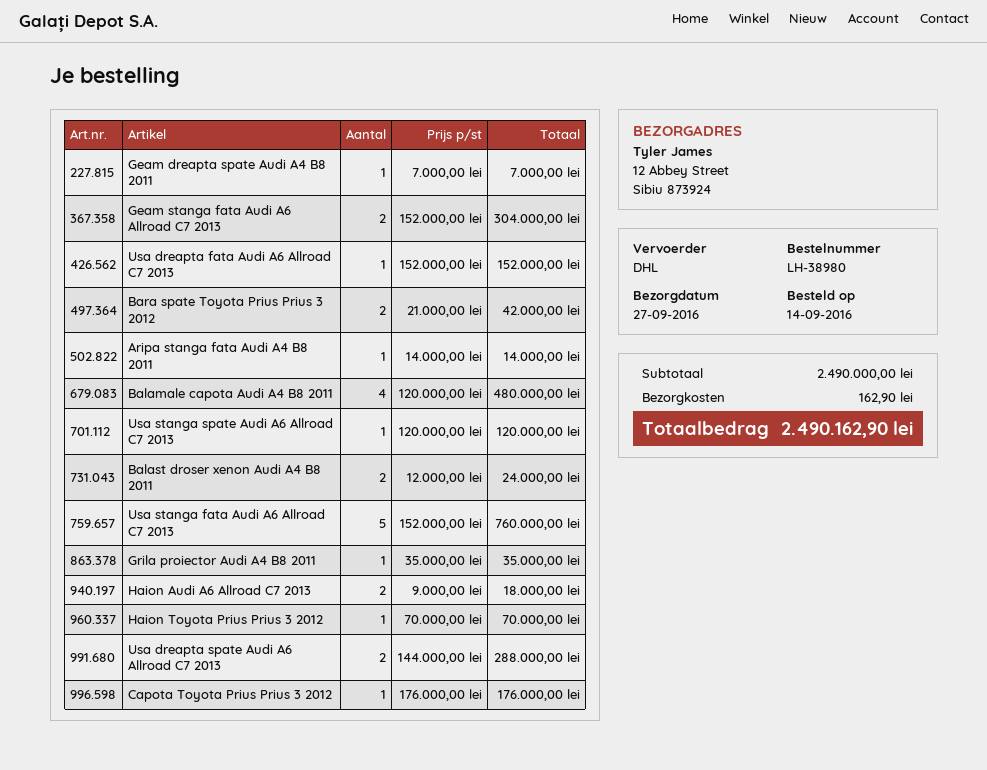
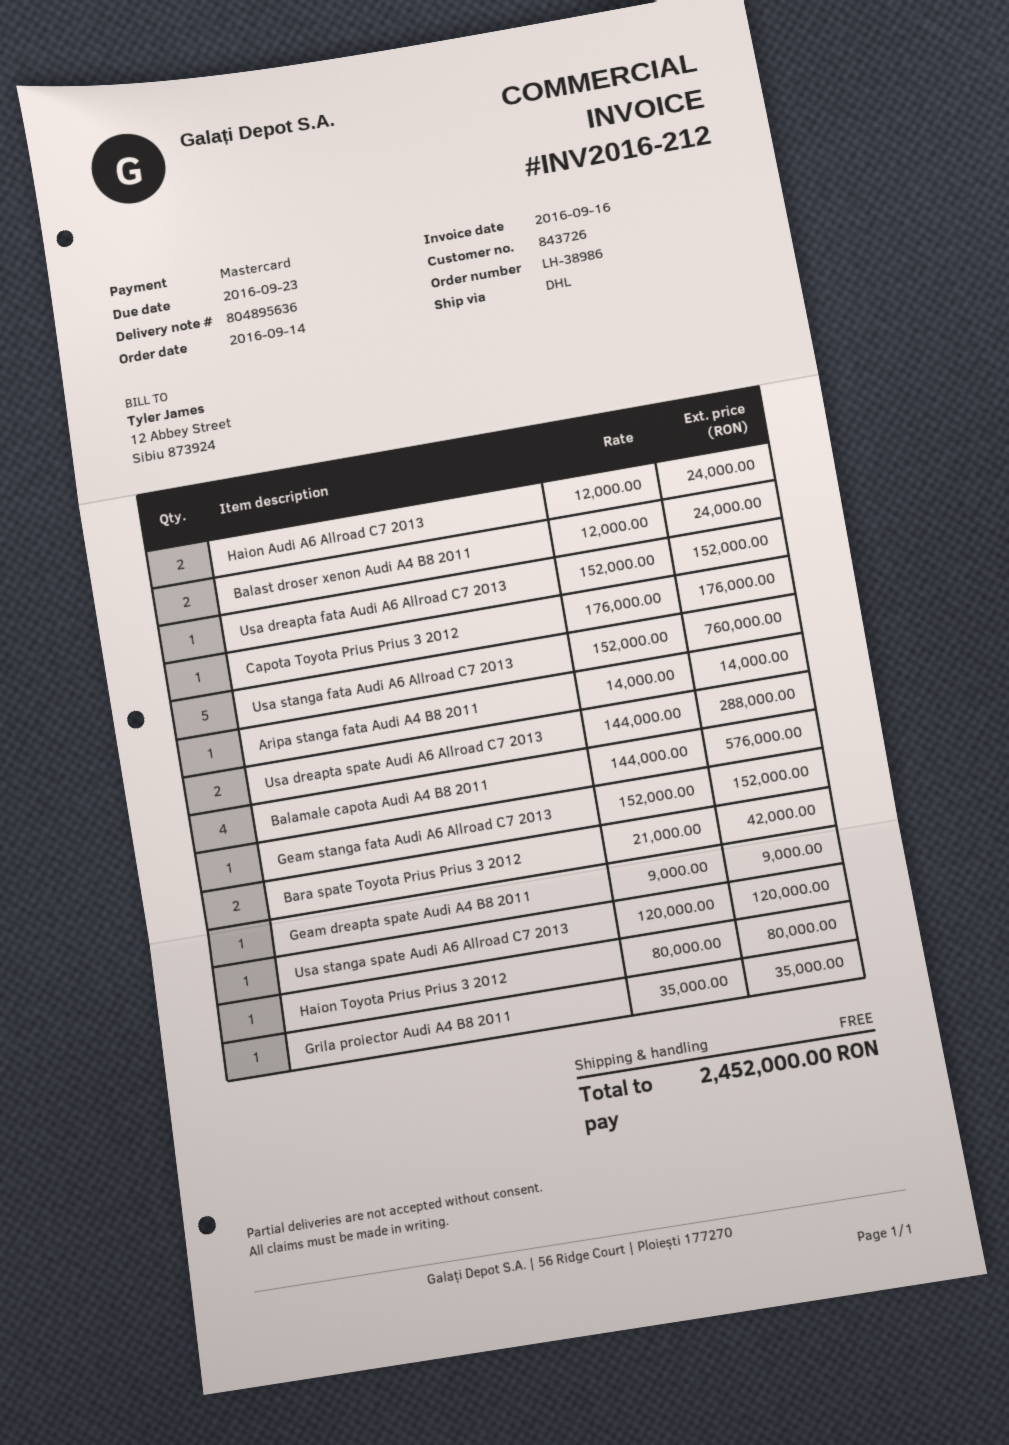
order number: LH-38980 -> LH-38986
Geam dreapta spate Audi A4 B8 2011: 1 x 7000.00 = 7000.00 -> 1 x 9000.00 = 9000.00
Geam stanga fata Audi A6 Allroad C7 2013: 2 x 152000.00 = 304000.00 -> 1 x 152000.00 = 152000.00
Balamale capota Audi A4 B8 2011: 4 x 120000.00 = 480000.00 -> 4 x 144000.00 = 576000.00
Haion Audi A6 Allroad C7 2013: 2 x 9000.00 = 18000.00 -> 2 x 12000.00 = 24000.00
Haion Toyota Prius Prius 3 2012: 1 x 70000.00 = 70000.00 -> 1 x 80000.00 = 80000.00
shipping: 162.90 -> 0.00
total: 2490162.90 -> 2452000.00

